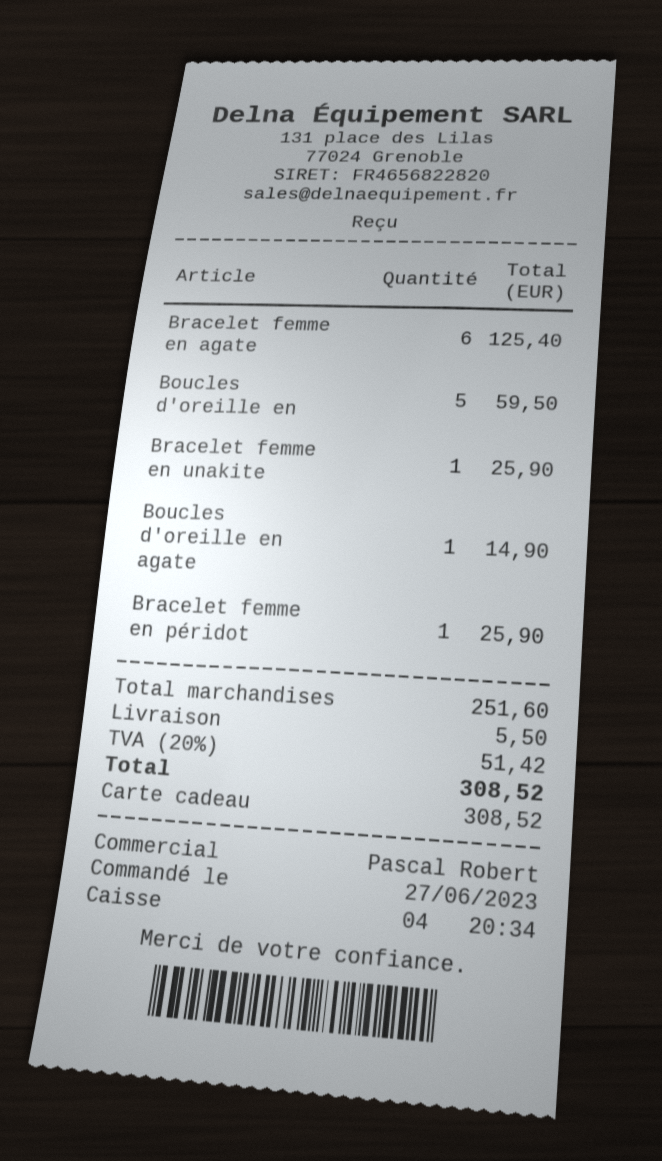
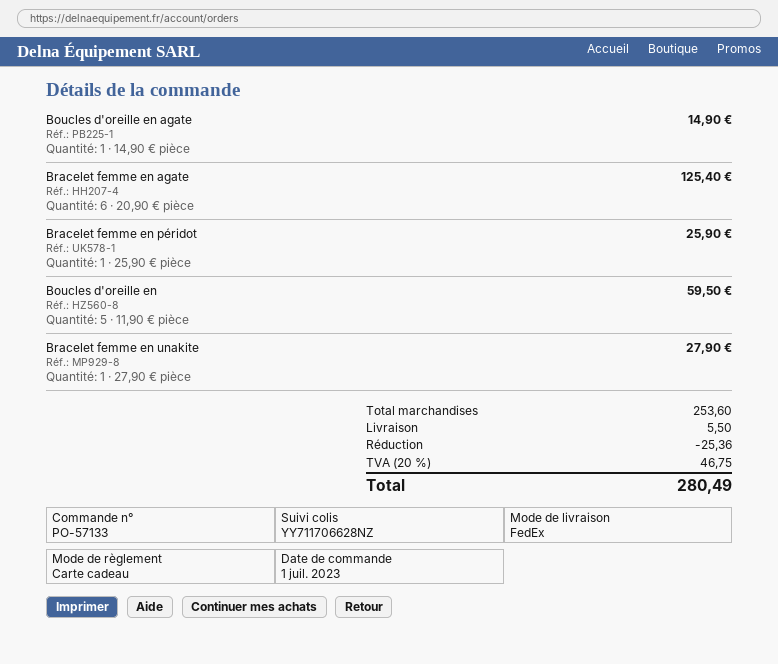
order date: 2023-06-27 -> 2023-07-01
Bracelet femme en unakite: 1 for 25.90 -> 1 for 27.90
subtotal: 251.60 -> 253.60
discount: none -> 25.36
tax: 20% = 51.42 -> 20% = 46.75
total: 308.52 -> 280.49

